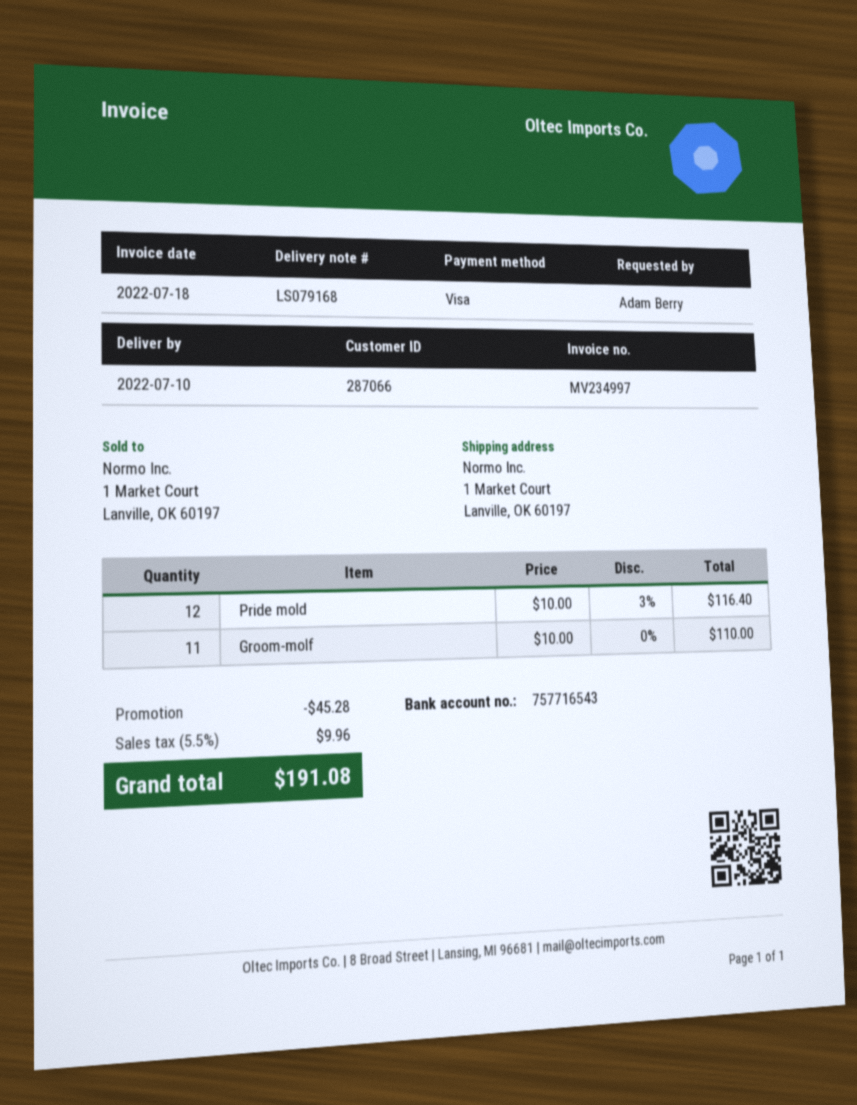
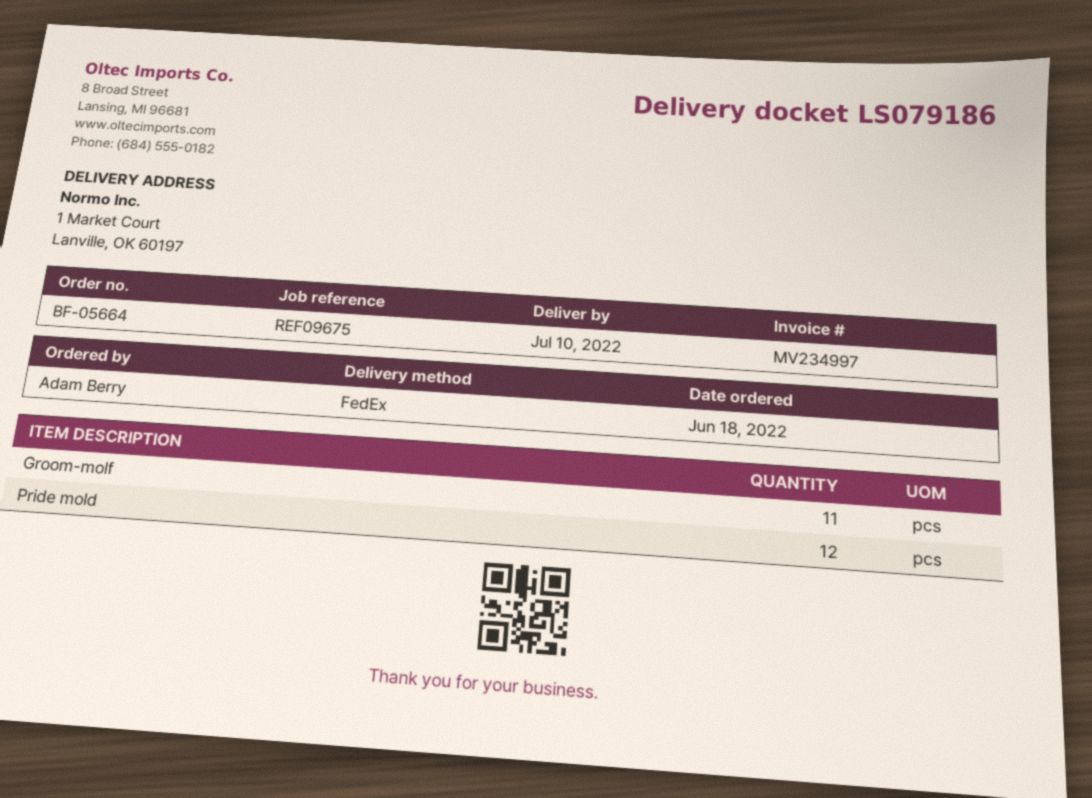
delivery note number: LS079168 -> LS079186

